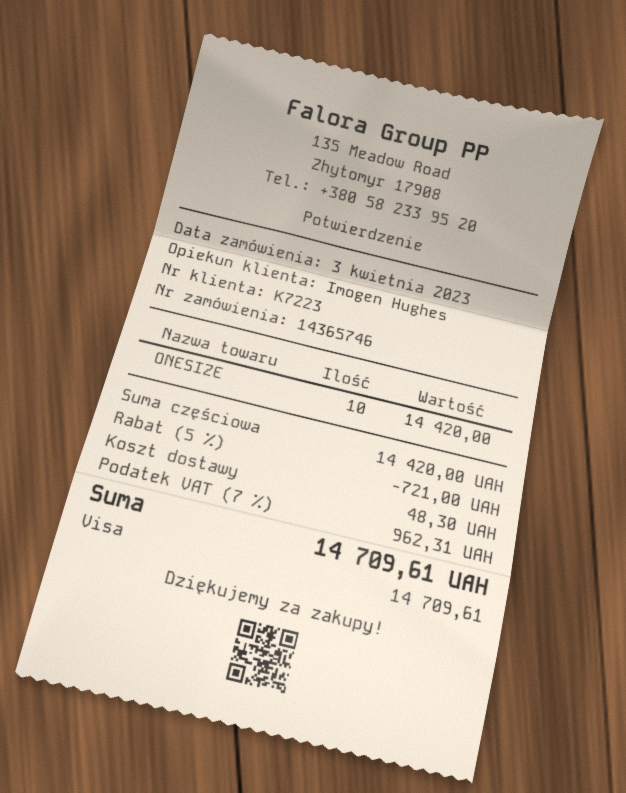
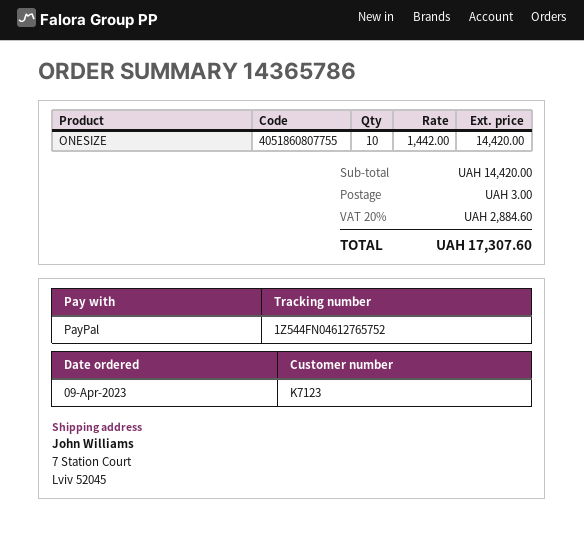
order number: 14365746 -> 14365786
order date: 2023-04-03 -> 2023-04-09
customer number: K7223 -> K7123
payment method: Visa -> PayPal
discount: 5% = 721.00 -> none
shipping: 48.30 -> 3.00
tax: 7% = 962.31 -> 20% = 2884.60
total: 14709.61 -> 17307.60

